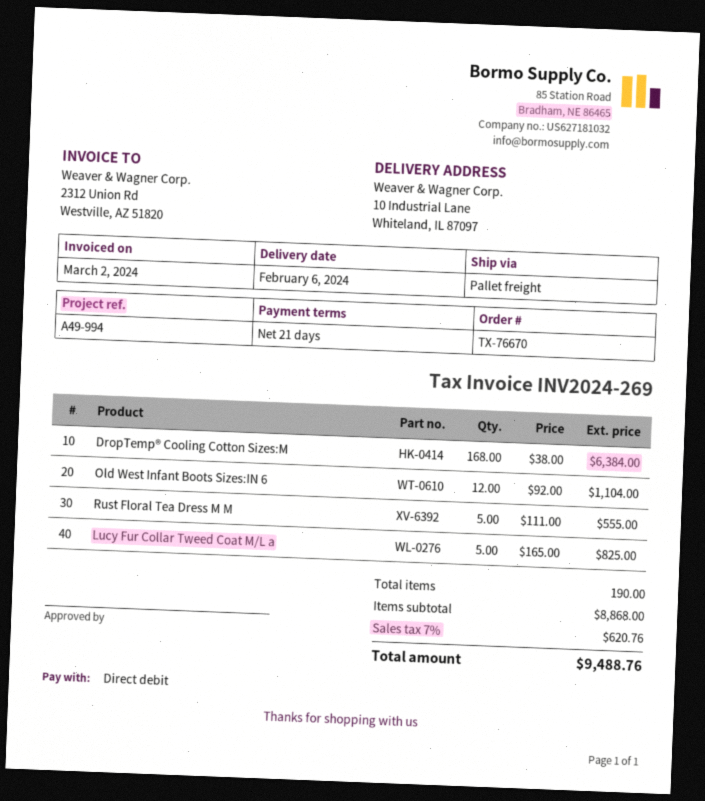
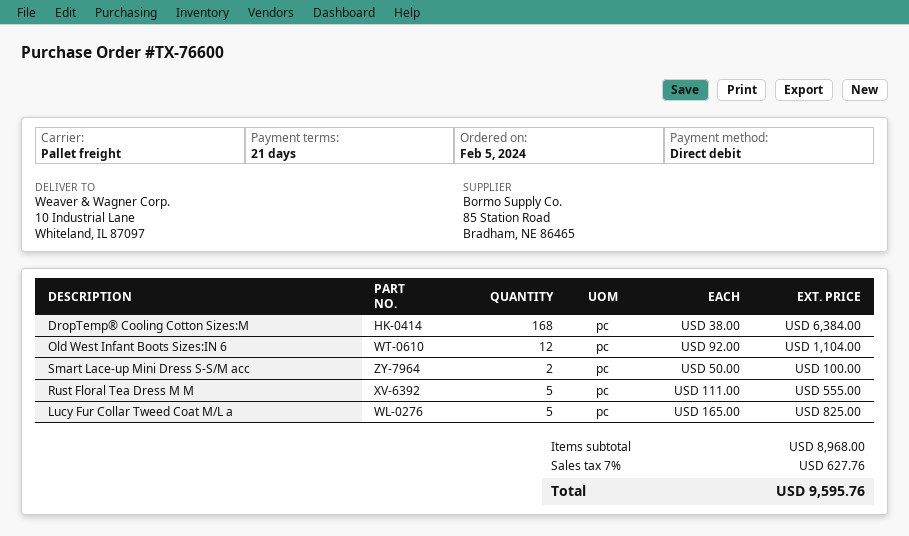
order number: TX-76670 -> TX-76600
Smart Lace-up Mini Dress S-S/M acc: none -> 2 x 50.00 = 100.00
subtotal: 8868.00 -> 8968.00
tax: 7% = 620.76 -> 7% = 627.76
total: 9488.76 -> 9595.76

